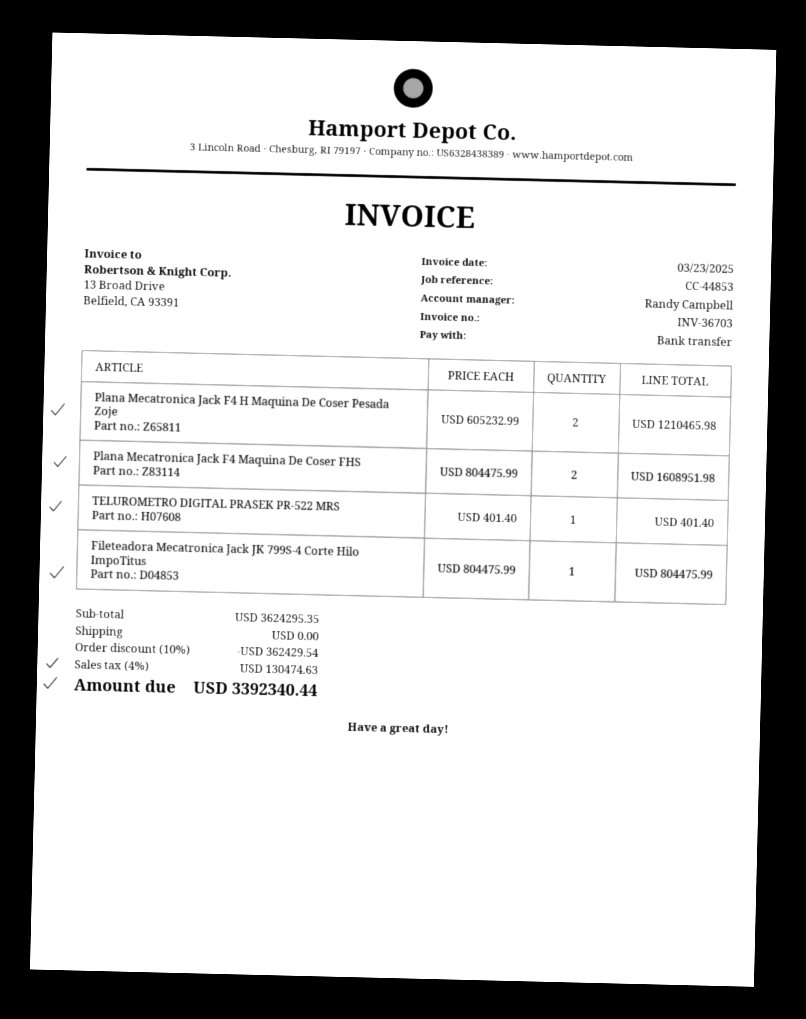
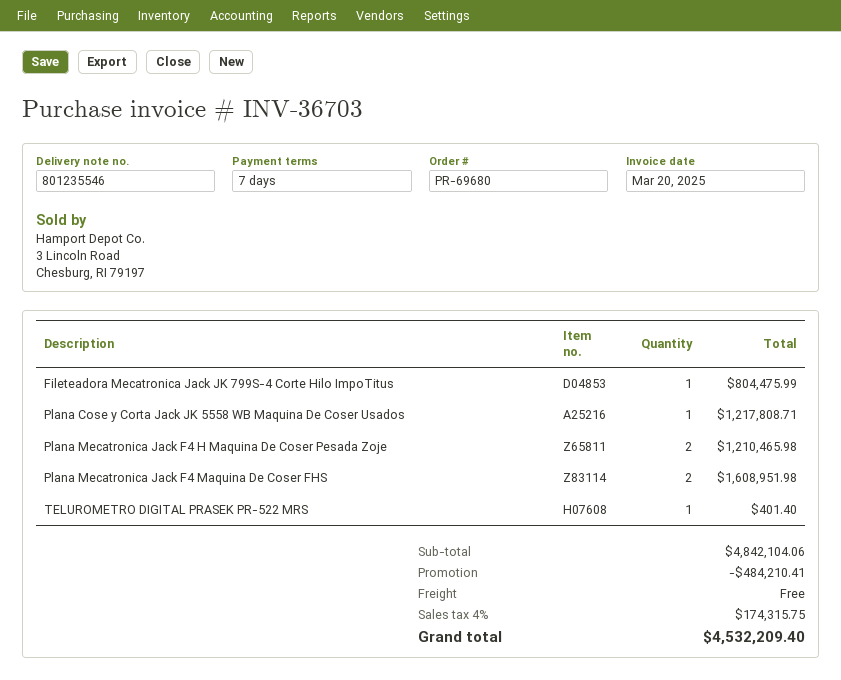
invoice date: 2025-03-23 -> 2025-03-20
Plana Cose y Corta Jack JK 5558 WB Maquina De Coser Usados: none -> 1 for 1217808.71
subtotal: 3624295.35 -> 4842104.06
discount: 362429.54 -> 484210.41
tax: 4% = 130474.63 -> 4% = 174315.75
total: 3392340.44 -> 4532209.40

